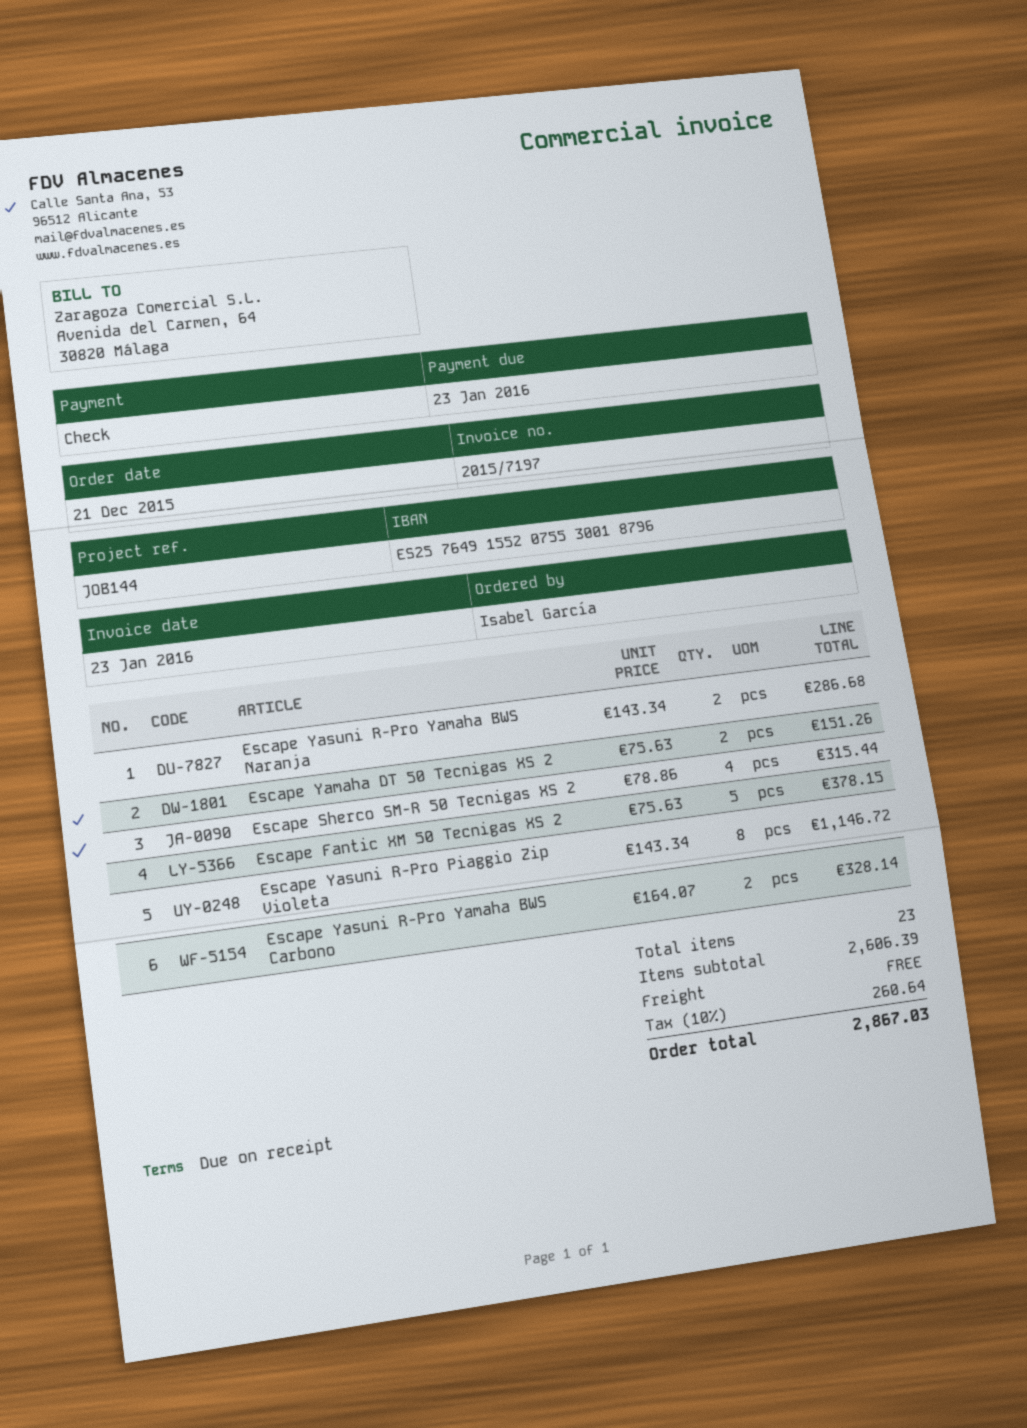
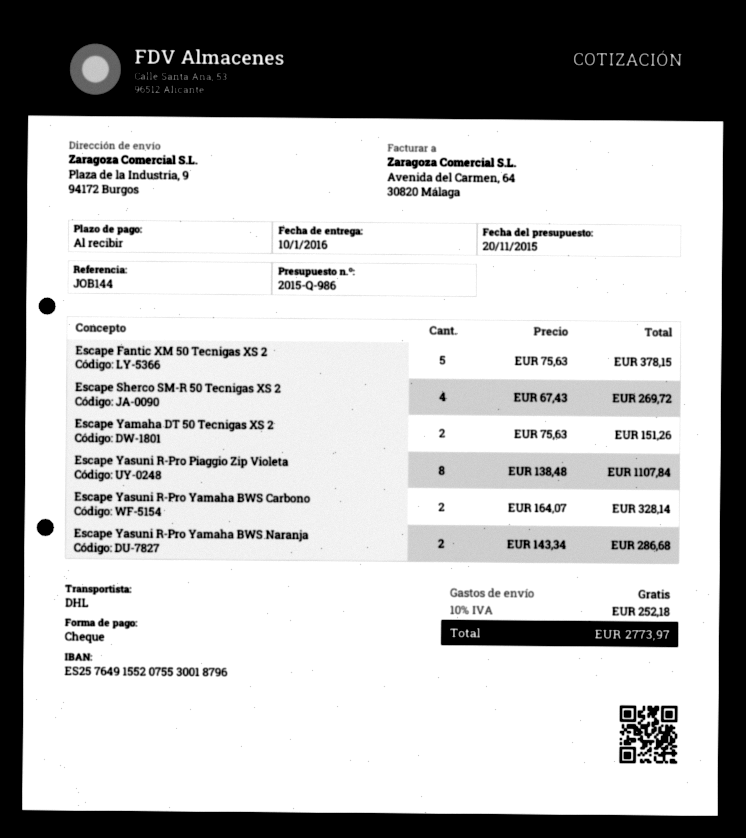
Escape Sherco SM-R 50 Tecnigas XS 2: 4 x 78.86 = 315.44 -> 4 x 67.43 = 269.72
Escape Yasuni R-Pro Piaggio Zip Violeta: 8 x 143.34 = 1146.72 -> 8 x 138.48 = 1107.84
tax: 10% = 260.64 -> 10% = 252.18
total: 2867.03 -> 2773.97

